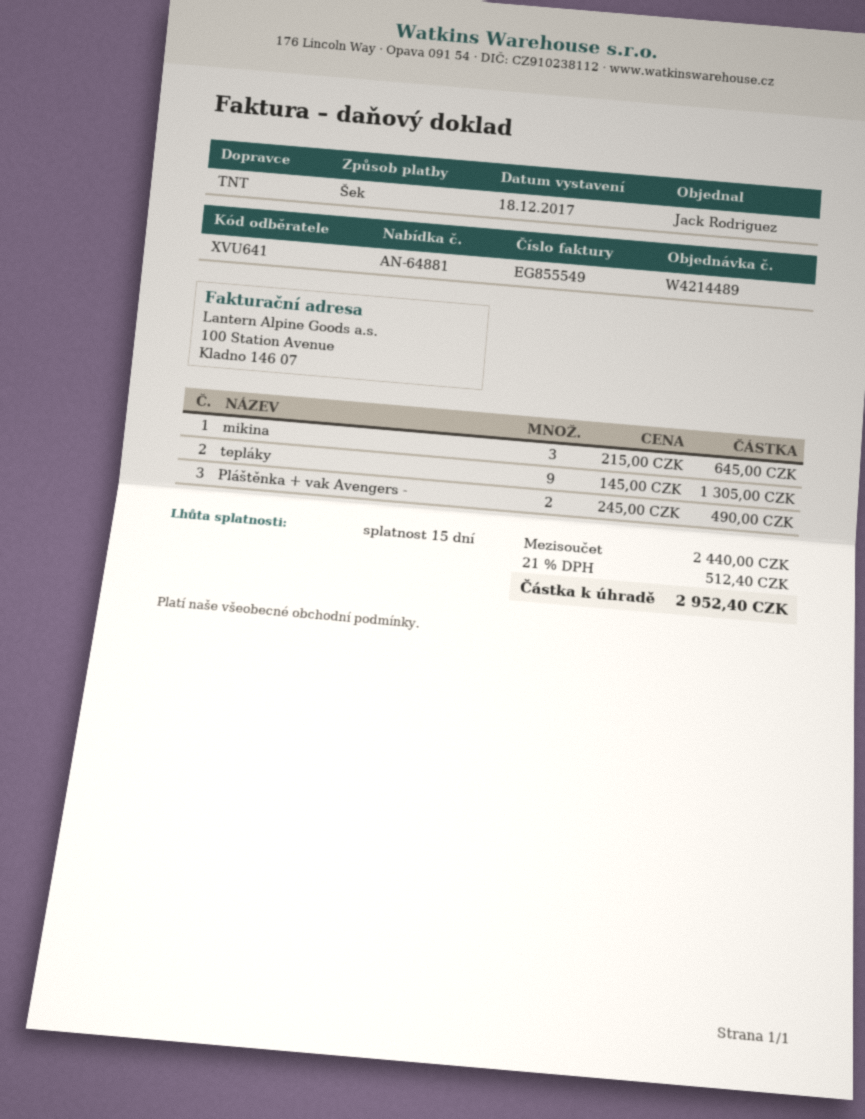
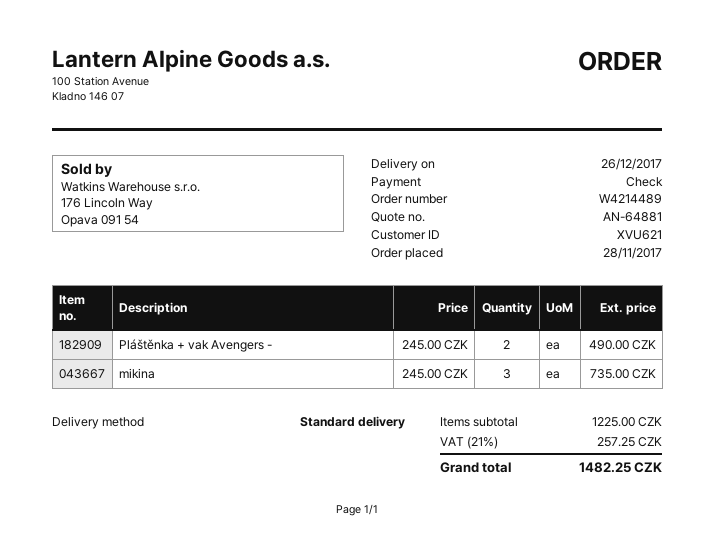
customer number: XVU641 -> XVU621
shipping method: TNT -> standard
mikina: 3 x 215.00 = 645.00 -> 3 x 245.00 = 735.00
tepláky: 9 x 145.00 = 1305.00 -> none
subtotal: 2440.00 -> 1225.00
tax: 21% = 512.40 -> 21% = 257.25
total: 2952.40 -> 1482.25

